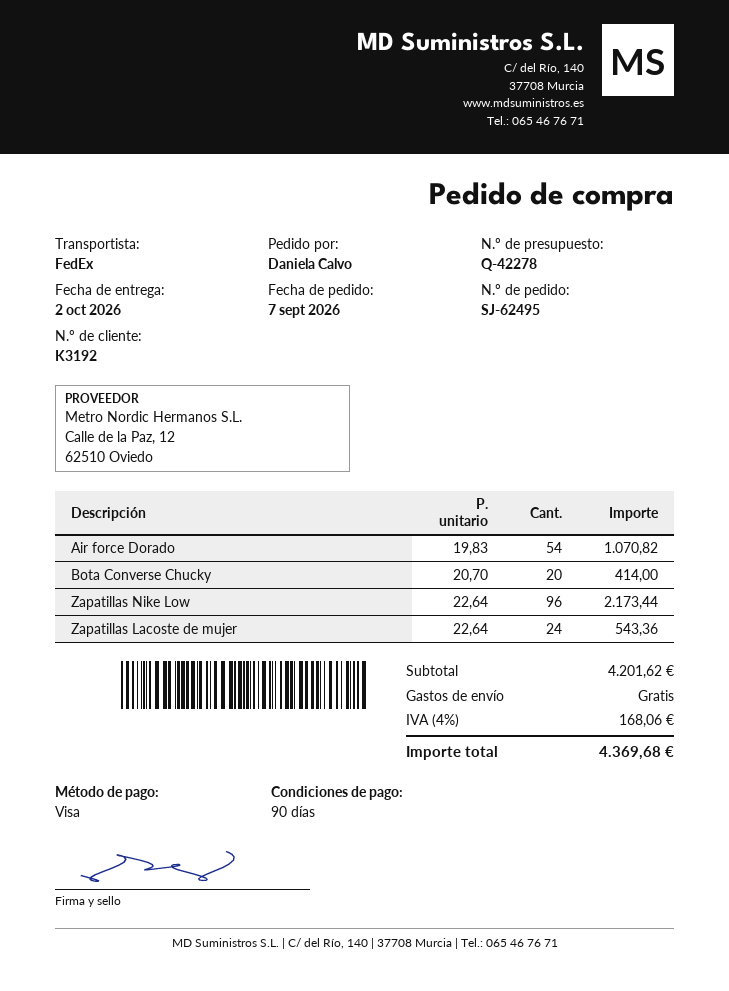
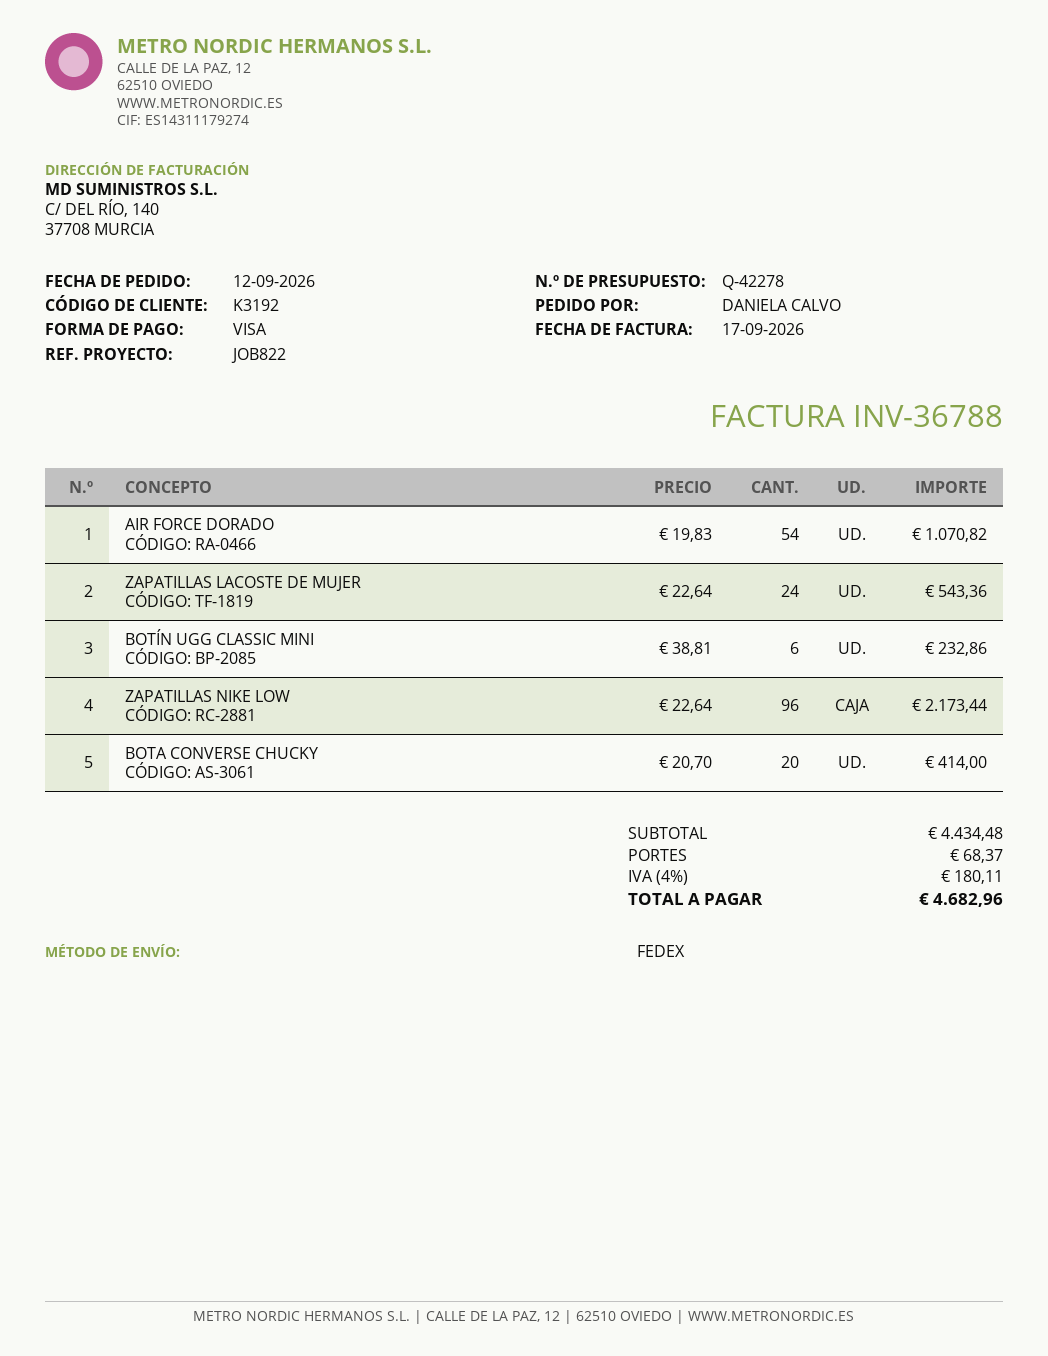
order date: 2026-09-07 -> 2026-09-12
BOTÍN UGG CLASSIC MINI: none -> 6 x 38.81 = 232.86
subtotal: 4201.62 -> 4434.48
shipping: 0.00 -> 68.37
tax: 4% = 168.06 -> 4% = 180.11
total: 4369.68 -> 4682.96

